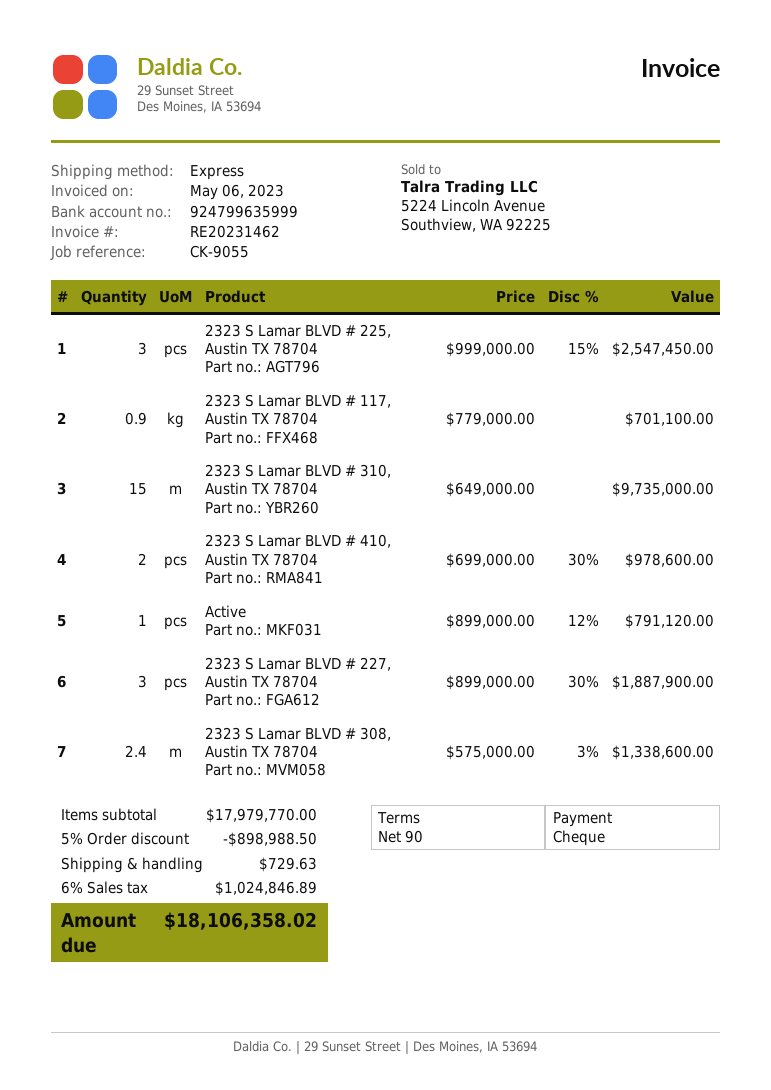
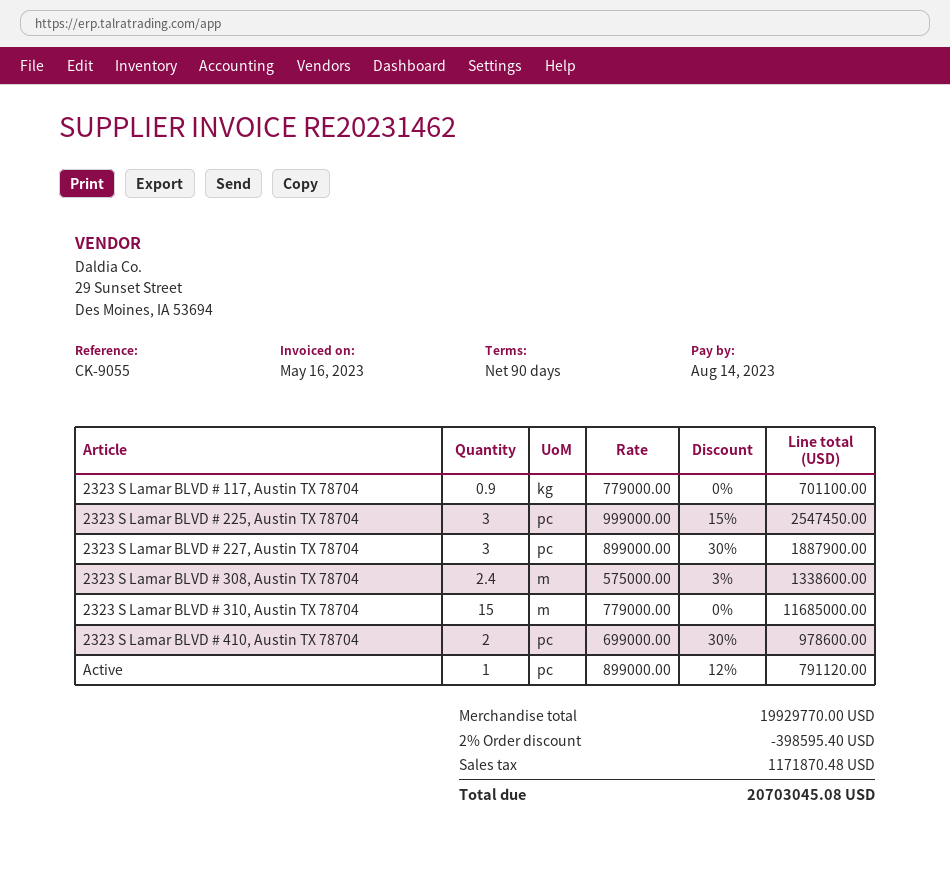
invoice date: 2023-05-06 -> 2023-05-16
2323 S Lamar BLVD # 310, Austin TX 78704: 15 x 649000.00 = 9735000.00 -> 15 x 779000.00 = 11685000.00
subtotal: 17979770.00 -> 19929770.00
discount: 5% = 898988.50 -> 2% = 398595.40
shipping: 729.63 -> none
tax: 1024846.89 -> 1171870.48
total: 18106358.02 -> 20703045.08

